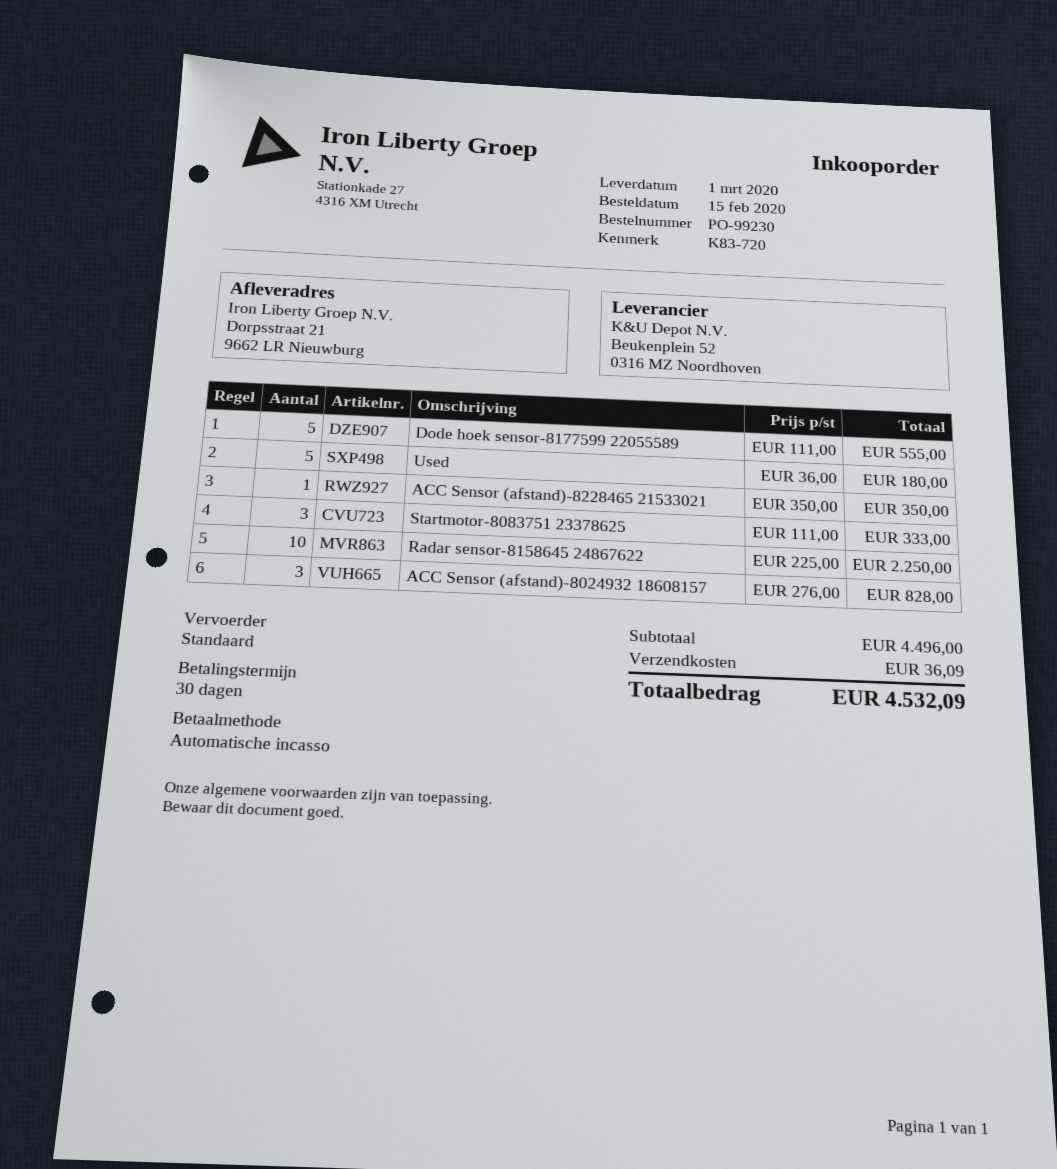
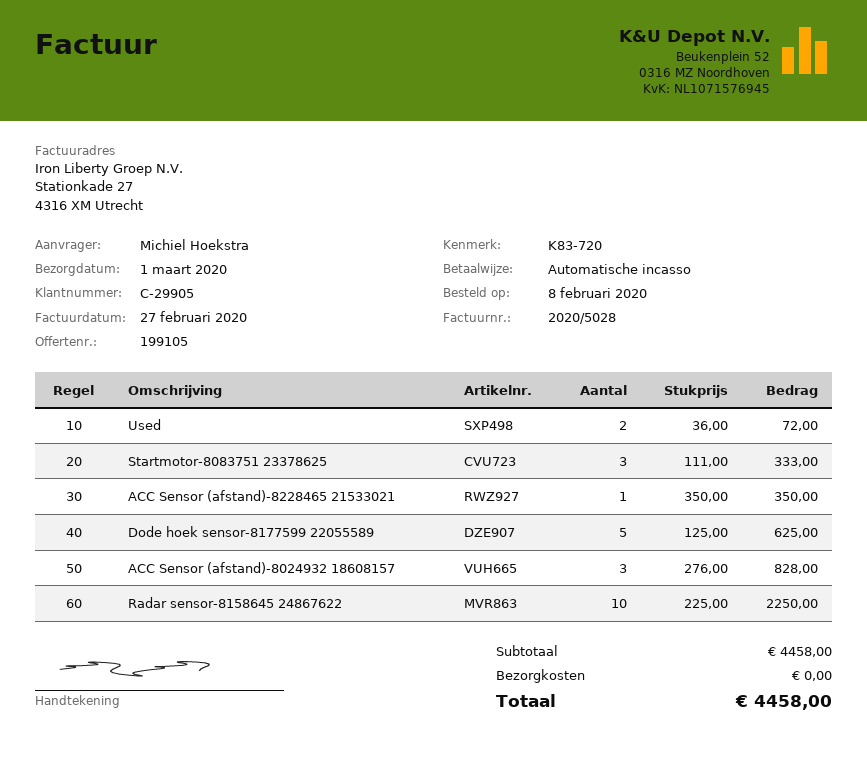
order date: 2020-02-15 -> 2020-02-08
Dode hoek sensor-8177599 22055589: 5 x 111.00 = 555.00 -> 5 x 125.00 = 625.00
Used: 5 x 36.00 = 180.00 -> 2 x 36.00 = 72.00
subtotal: 4496.00 -> 4458.00
shipping: 36.09 -> 0.00
total: 4532.09 -> 4458.00

